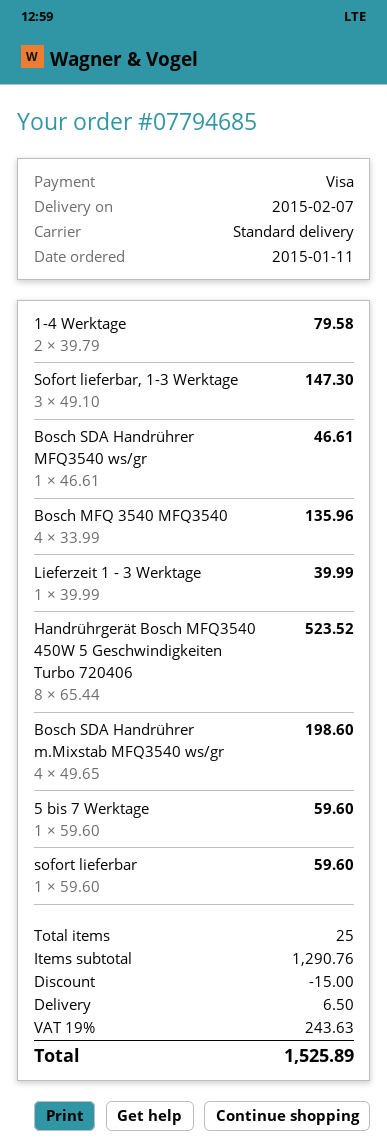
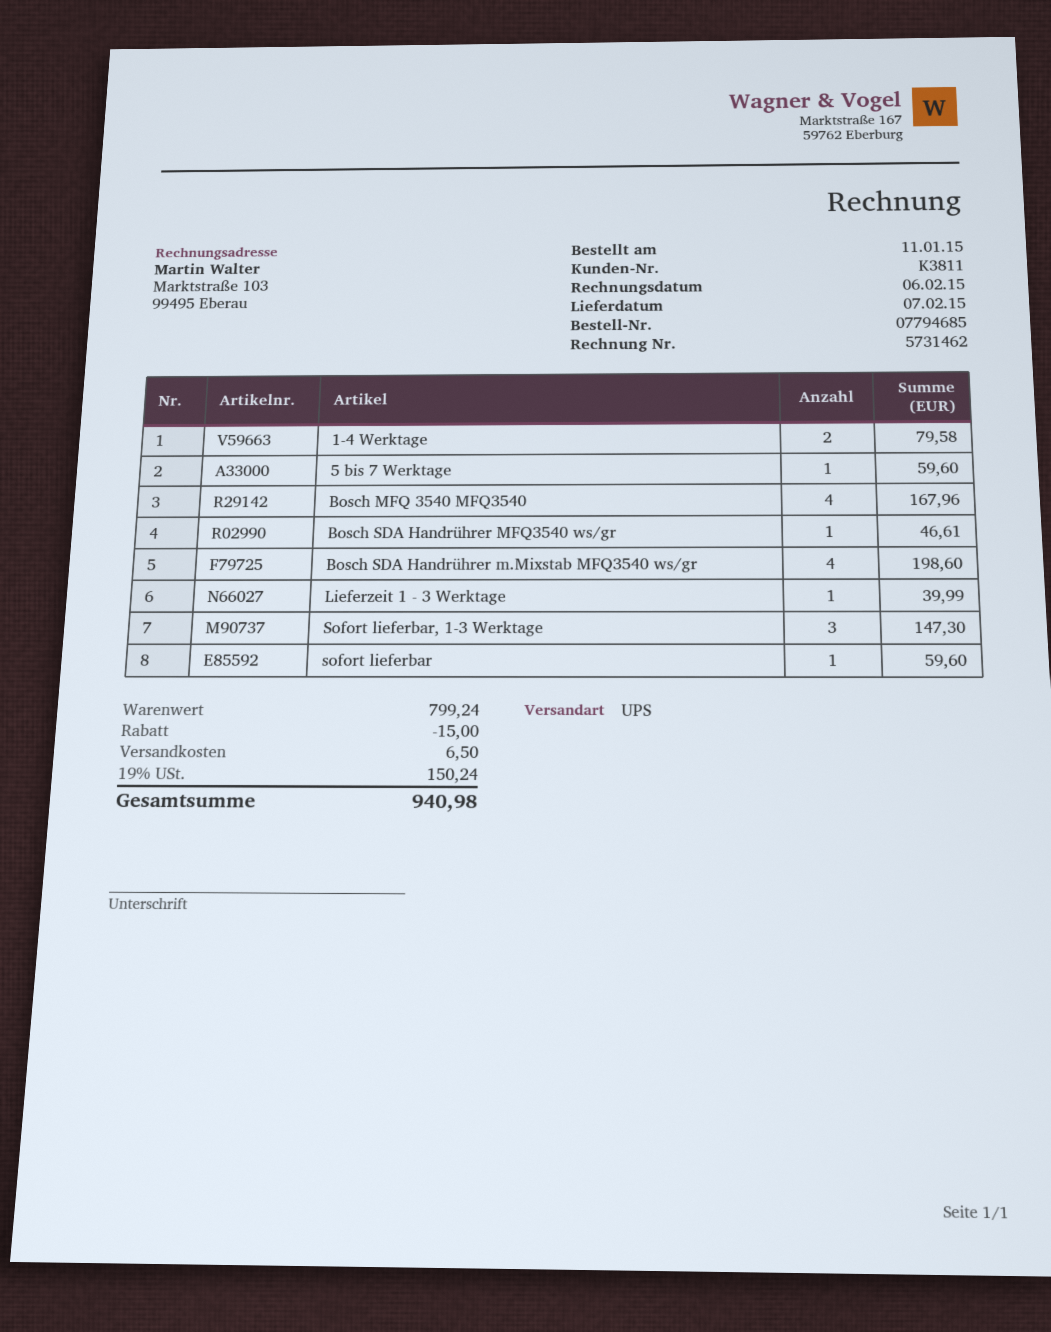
shipping method: standard -> UPS
Bosch MFQ 3540 MFQ3540: 4 for 135.96 -> 4 for 167.96
Handrührgerät Bosch MFQ3540 450W 5 Geschwindigkeiten Turbo 720406: 8 for 523.52 -> none
subtotal: 1290.76 -> 799.24
tax: 19% = 243.63 -> 19% = 150.24
total: 1525.89 -> 940.98

